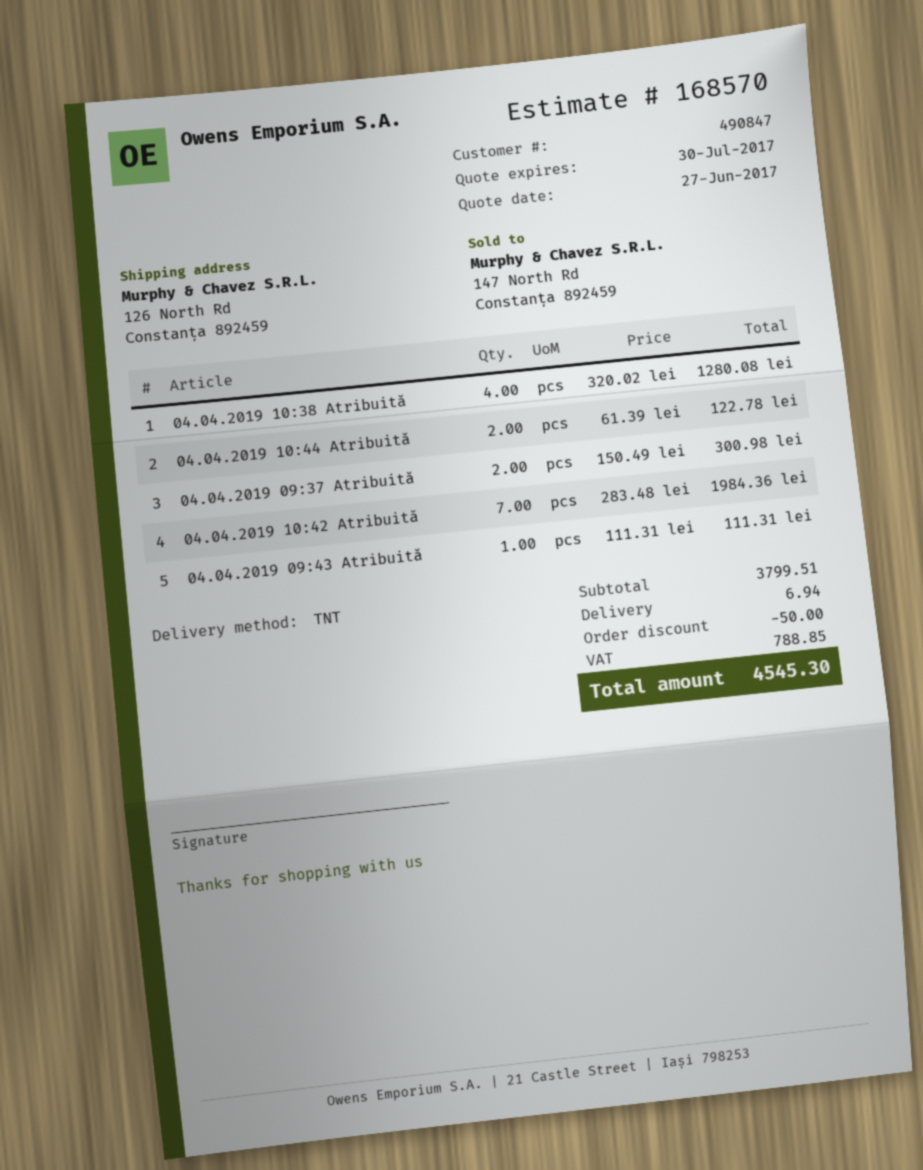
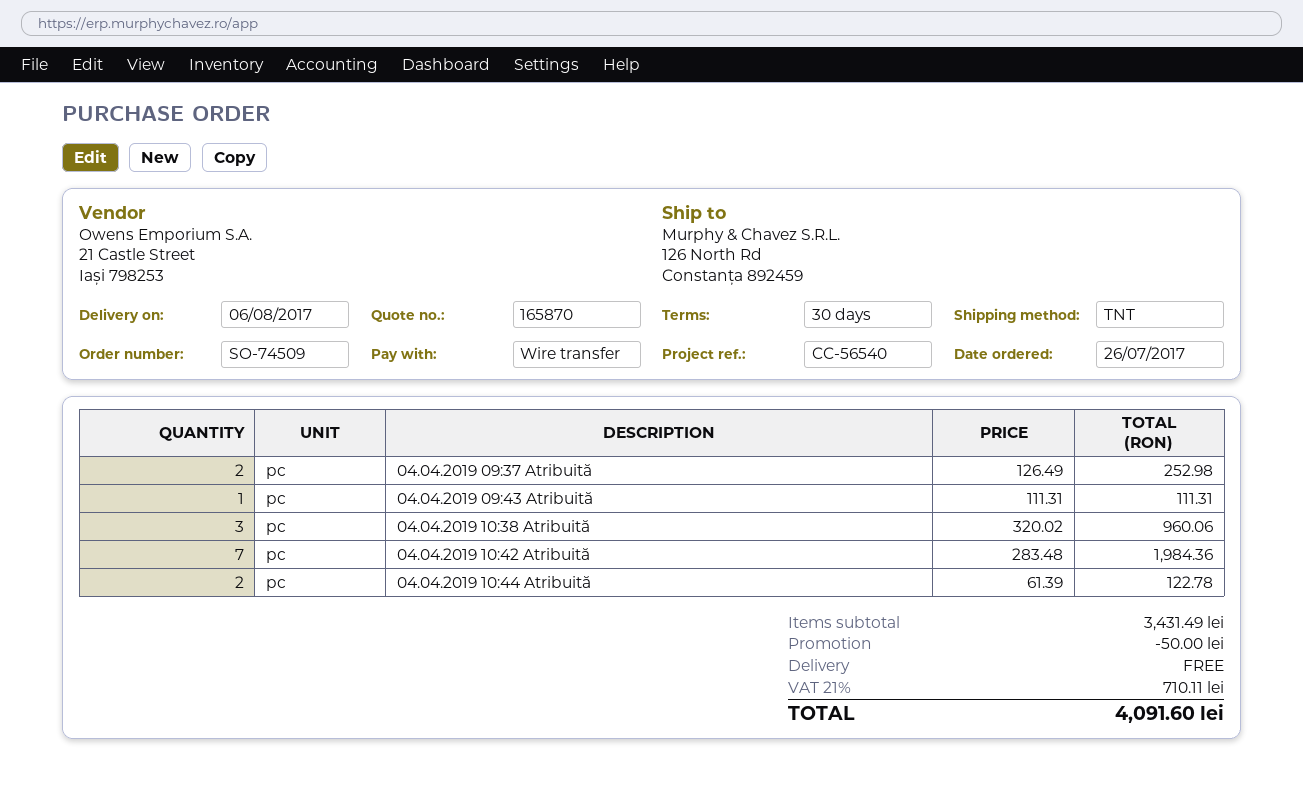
quote number: 168570 -> 165870
04.04.2019 10:38 Atribuită: 4 x 320.02 = 1280.08 -> 3 x 320.02 = 960.06
04.04.2019 09:37 Atribuită: 2 x 150.49 = 300.98 -> 2 x 126.49 = 252.98
subtotal: 3799.51 -> 3431.49
shipping: 6.94 -> 0.00
tax: 788.85 -> 710.11
total: 4545.30 -> 4091.60

